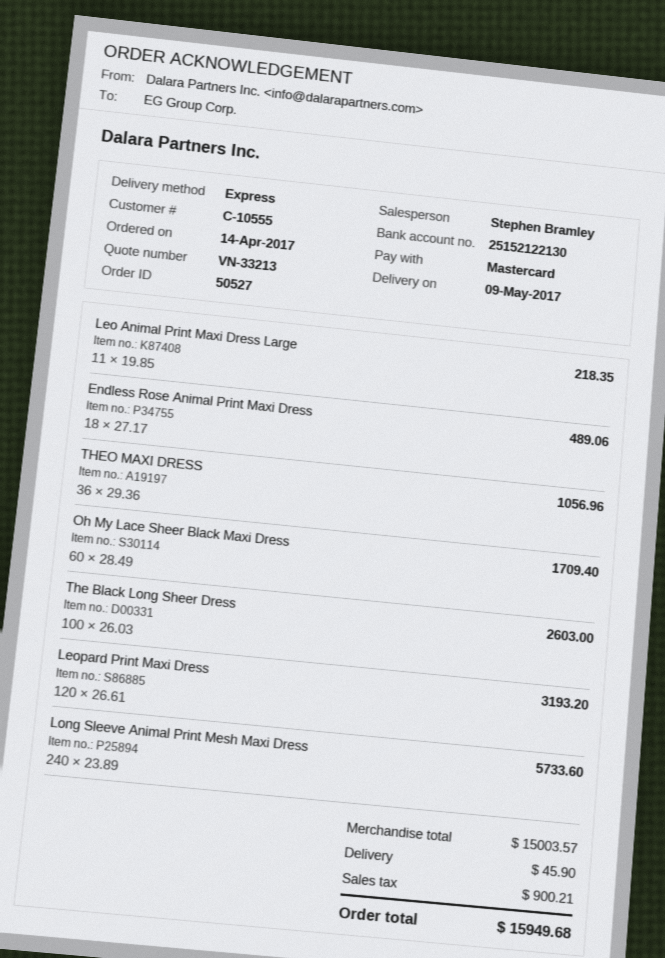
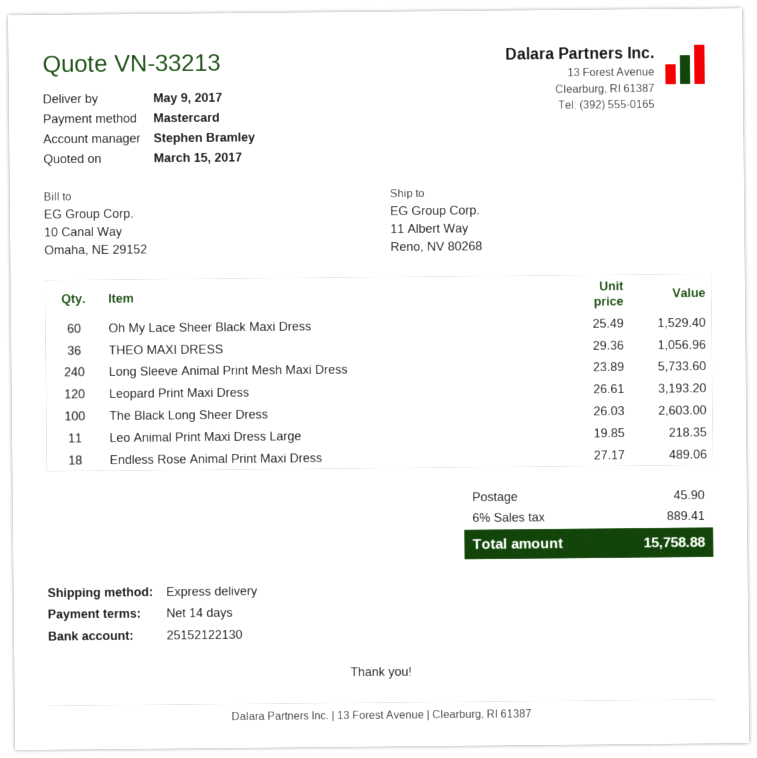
Oh My Lace Sheer Black Maxi Dress: 60 x 28.49 = 1709.40 -> 60 x 25.49 = 1529.40
tax: 900.21 -> 889.41
total: 15949.68 -> 15758.88

